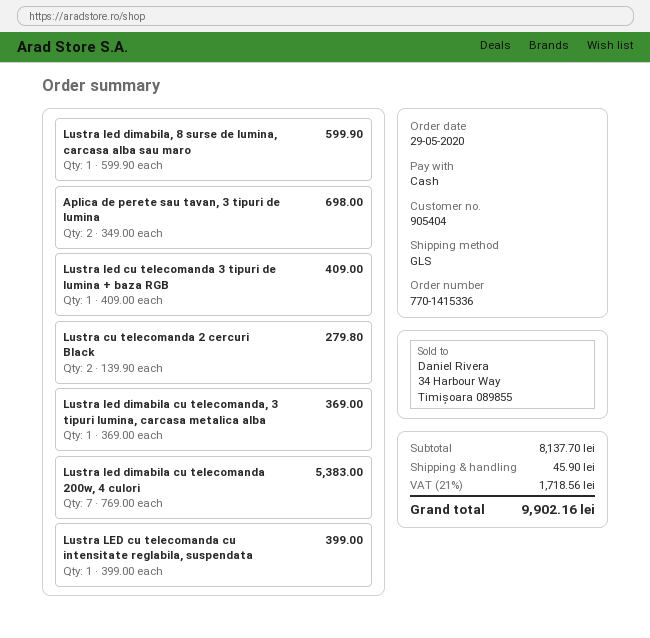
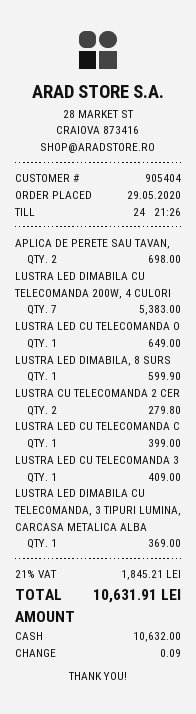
LUSTRA LED CU TELECOMANDA O: none -> 1 for 649.00
shipping: 45.90 -> none
tax: 21% = 1718.56 -> 21% = 1845.21
total: 9902.16 -> 10631.91

